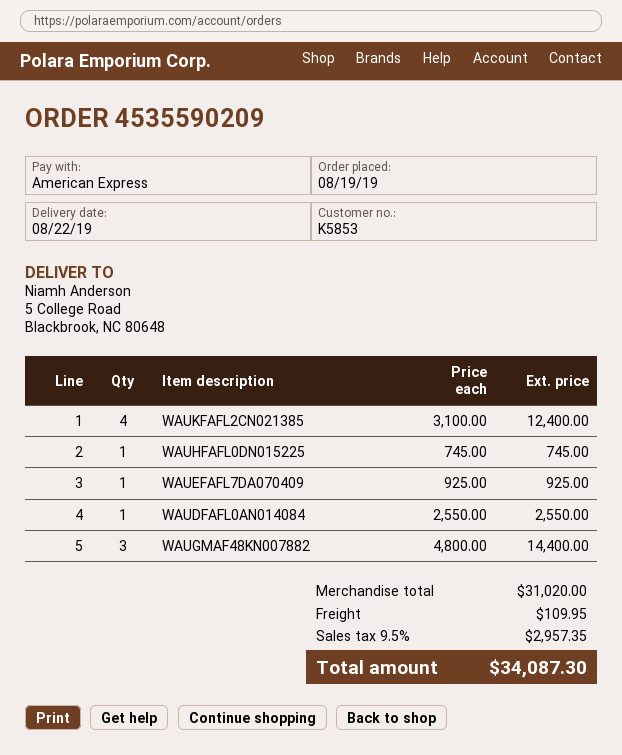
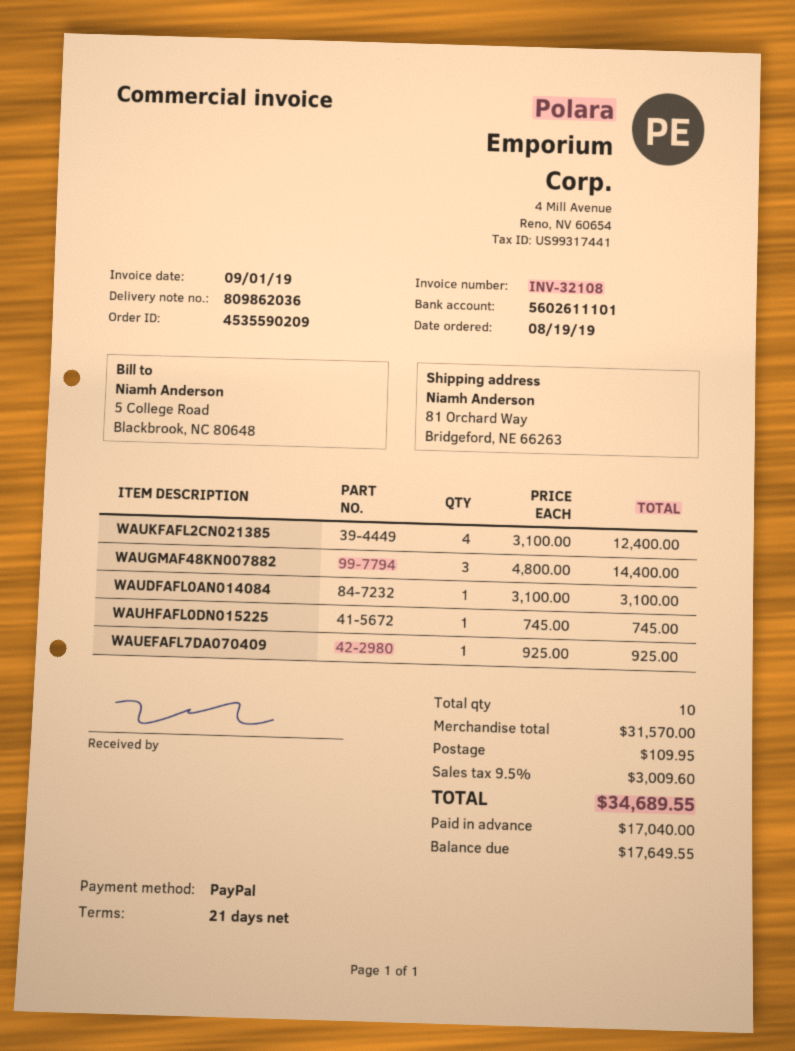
payment method: American Express -> PayPal
ship to: 5 College Road, Blackbrook, NC 80648 -> 81 Orchard Way, Bridgeford, NE 66263
WAUDFAFL0AN014084: 1 x 2550.00 = 2550.00 -> 1 x 3100.00 = 3100.00
subtotal: 31020.00 -> 31570.00
tax: 9.5% = 2957.35 -> 9.5% = 3009.60
total: 34087.30 -> 34689.55

